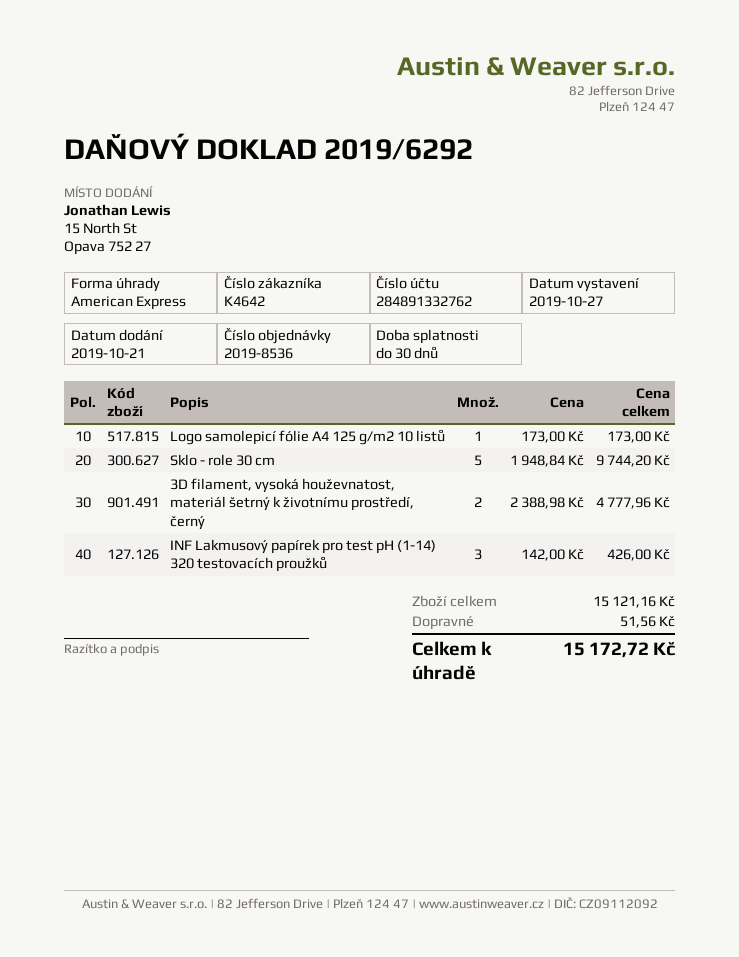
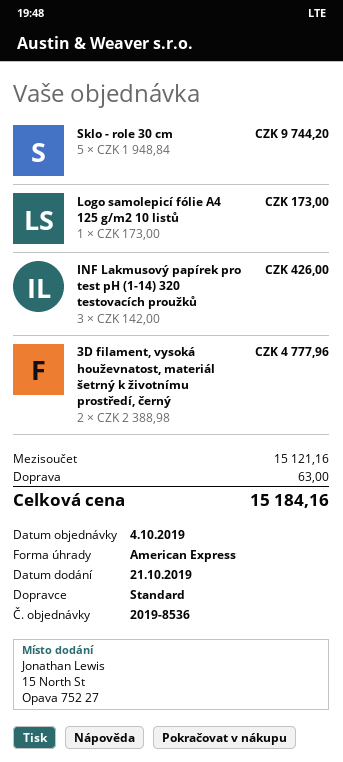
shipping: 51.56 -> 63.00
total: 15172.72 -> 15184.16

